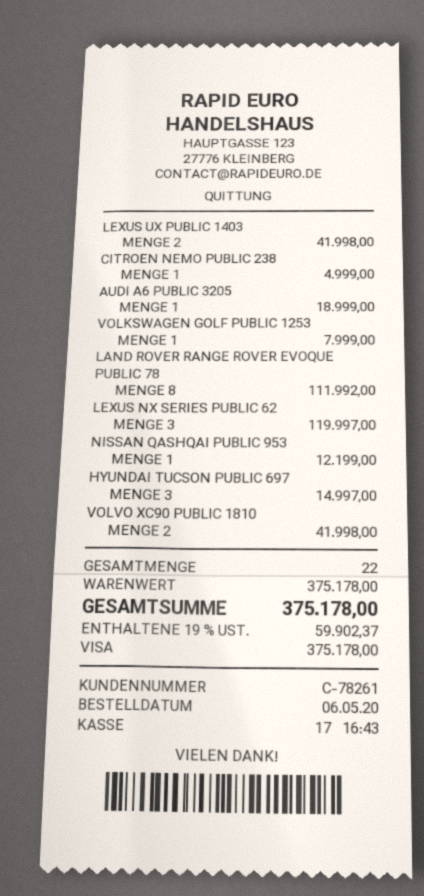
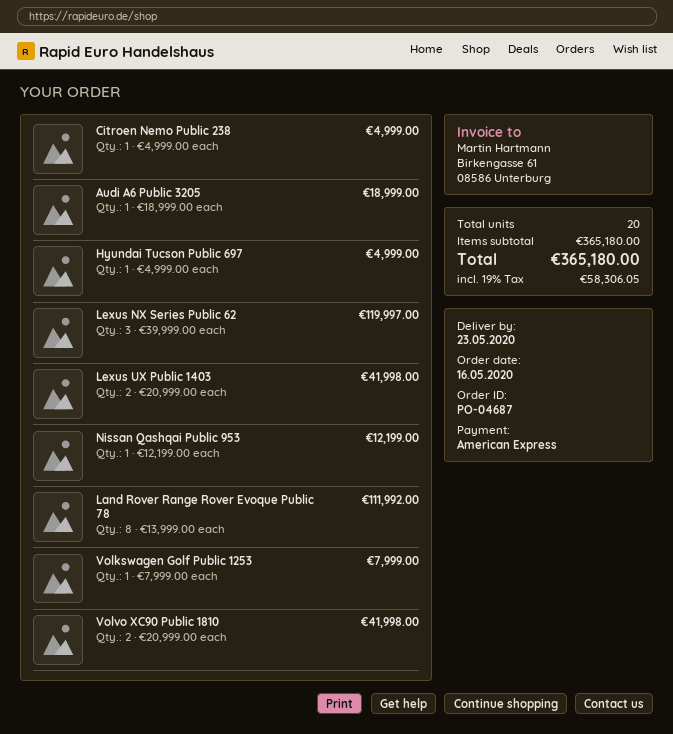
order date: 2020-05-06 -> 2020-05-16
payment method: Visa -> American Express
HYUNDAI TUCSON PUBLIC 697: 3 for 14997.00 -> 1 for 4999.00
total quantity: 22 -> 20
subtotal: 375178.00 -> 365180.00
tax: 19% = 59902.37 -> 19% = 58306.05
total: 375178.00 -> 365180.00

